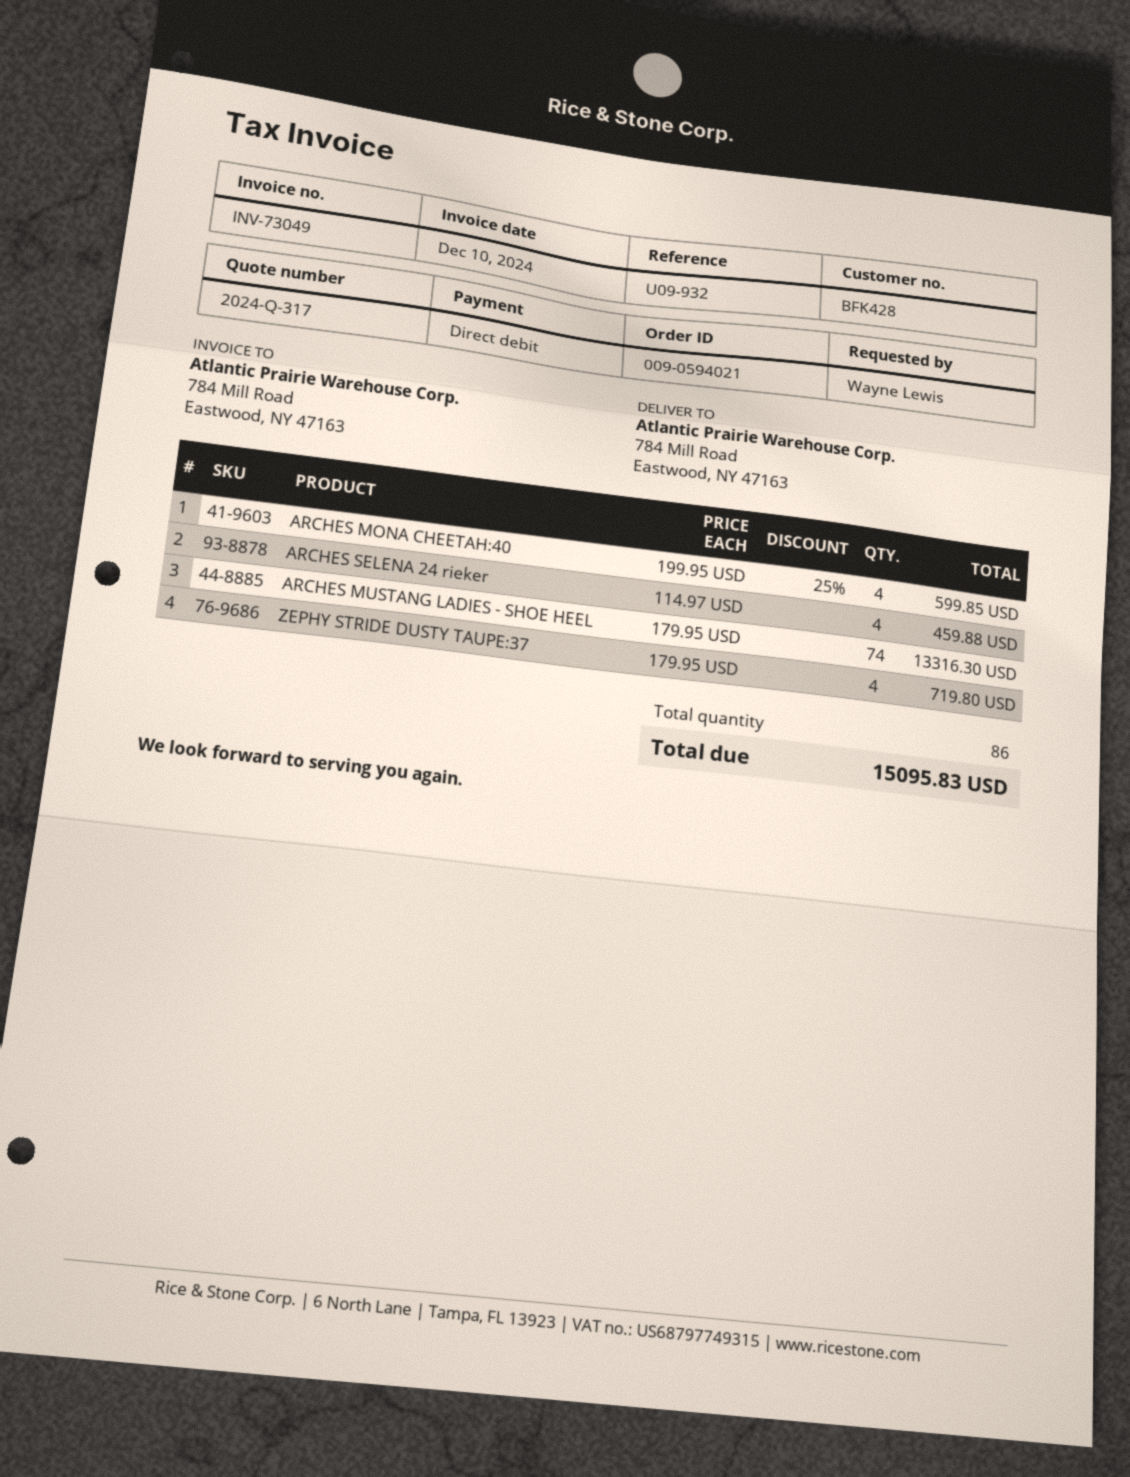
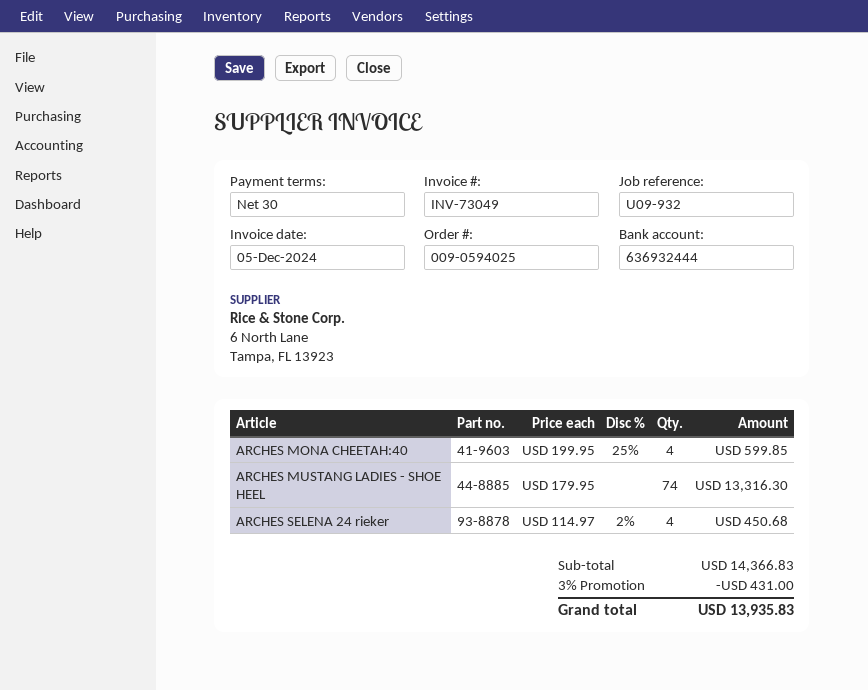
order number: 009-0594021 -> 009-0594025
invoice date: 2024-12-10 -> 2024-12-05
ARCHES SELENA 24 rieker: 4 x 114.97 = 459.88 -> 4 x 114.97 - 2% = 450.68
ZEPHY STRIDE DUSTY TAUPE:37: 4 x 179.95 = 719.80 -> none
discount: none -> 3% = 431.00
total: 15095.83 -> 13935.83

